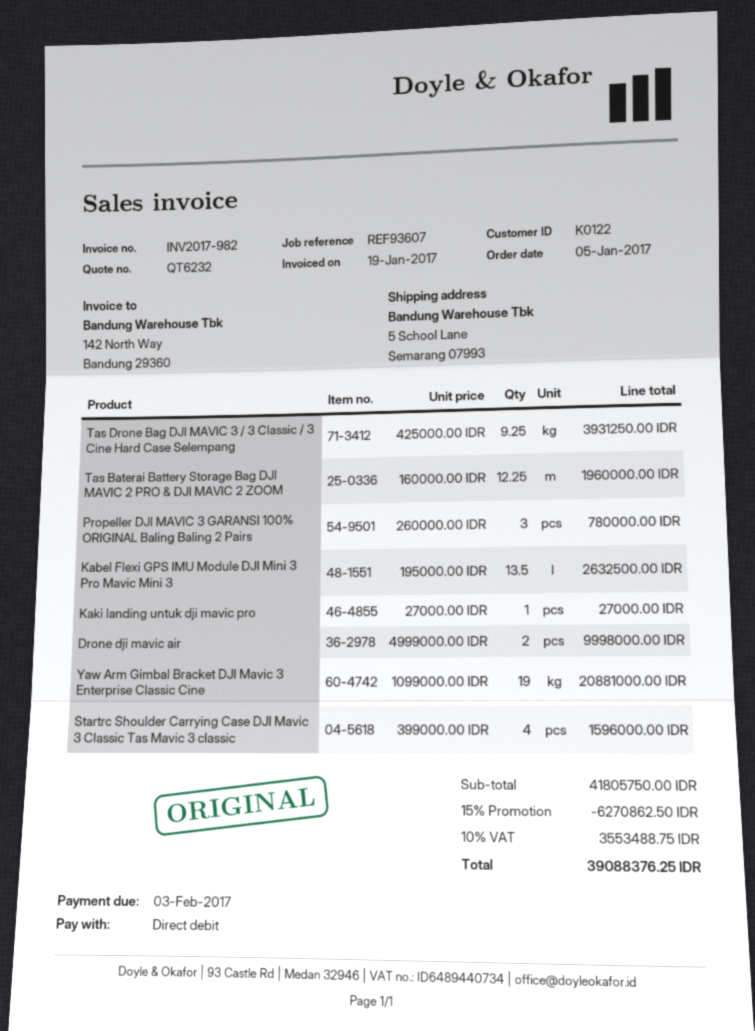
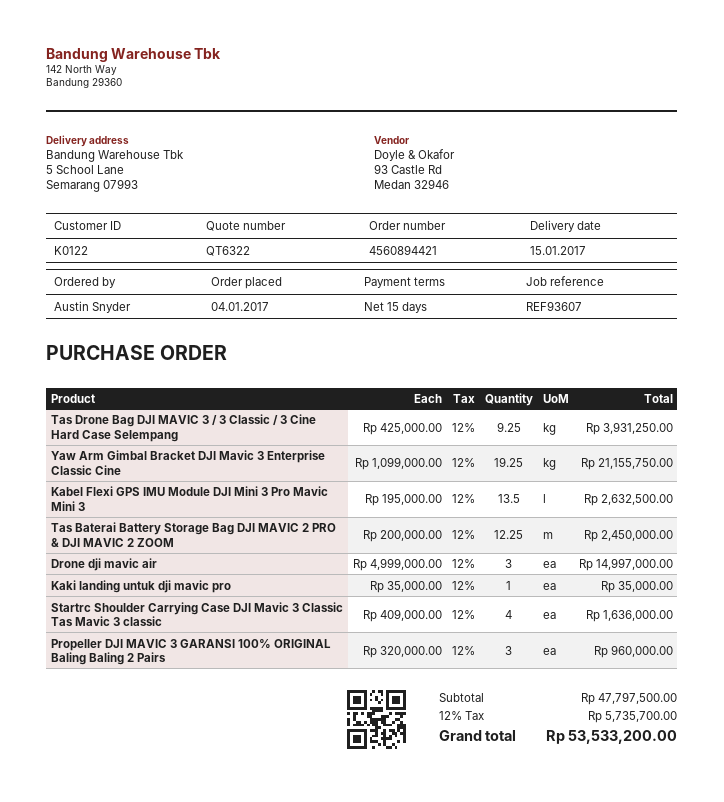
quote number: QT6232 -> QT6322
order date: 2017-01-05 -> 2017-01-04
Tas Baterai Battery Storage Bag DJI MAVIC 2 PRO & DJI MAVIC 2 ZOOM: 12.25 x 160000.00 = 1960000.00 -> 12.25 x 200000.00 = 2450000.00
Propeller DJI MAVIC 3 GARANSI 100% ORIGINAL Baling Baling 2 Pairs: 3 x 260000.00 = 780000.00 -> 3 x 320000.00 = 960000.00
Kaki landing untuk dji mavic pro: 1 x 27000.00 = 27000.00 -> 1 x 35000.00 = 35000.00
Drone dji mavic air: 2 x 4999000.00 = 9998000.00 -> 3 x 4999000.00 = 14997000.00
Yaw Arm Gimbal Bracket DJI Mavic 3 Enterprise Classic Cine: 19 x 1099000.00 = 20881000.00 -> 19.25 x 1099000.00 = 21155750.00
Startrc Shoulder Carrying Case DJI Mavic 3 Classic Tas Mavic 3 classic: 4 x 399000.00 = 1596000.00 -> 4 x 409000.00 = 1636000.00
subtotal: 41805750.00 -> 47797500.00
discount: 15% = 6270862.50 -> none
tax: 10% = 3553488.75 -> 12% = 5735700.00
total: 39088376.25 -> 53533200.00

